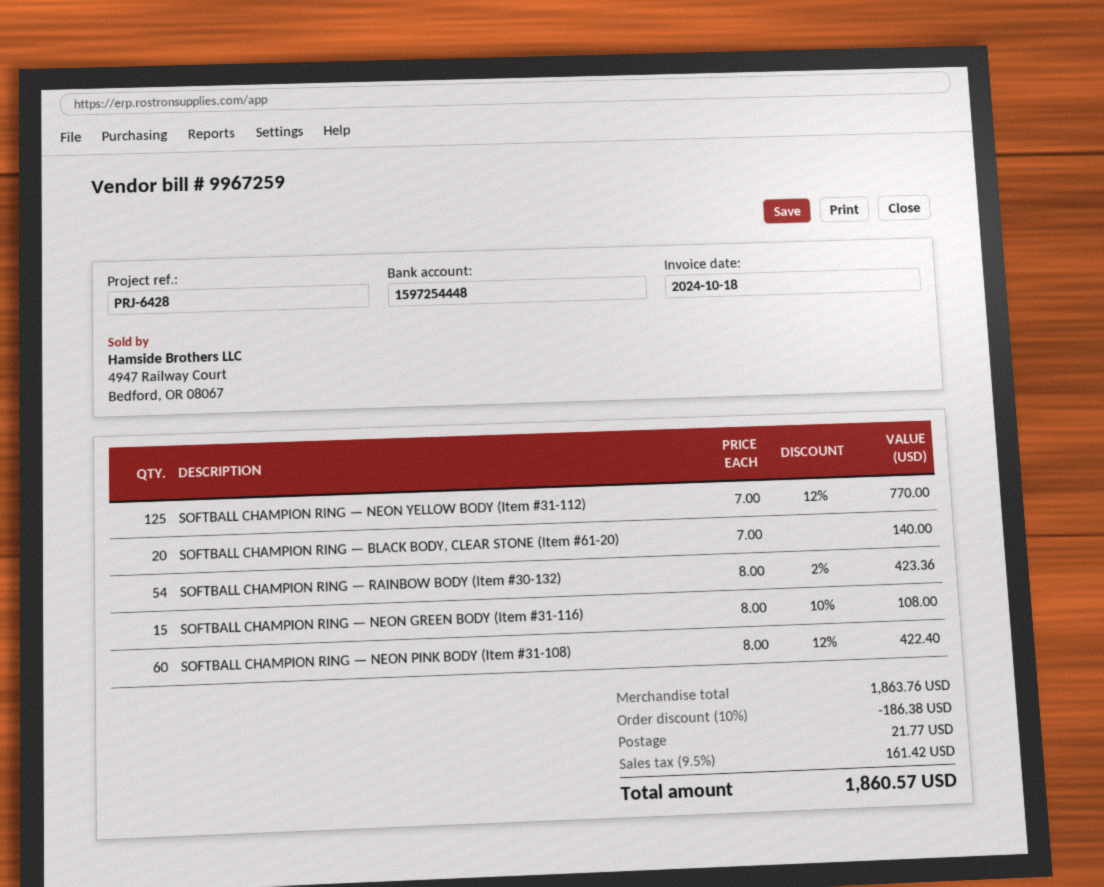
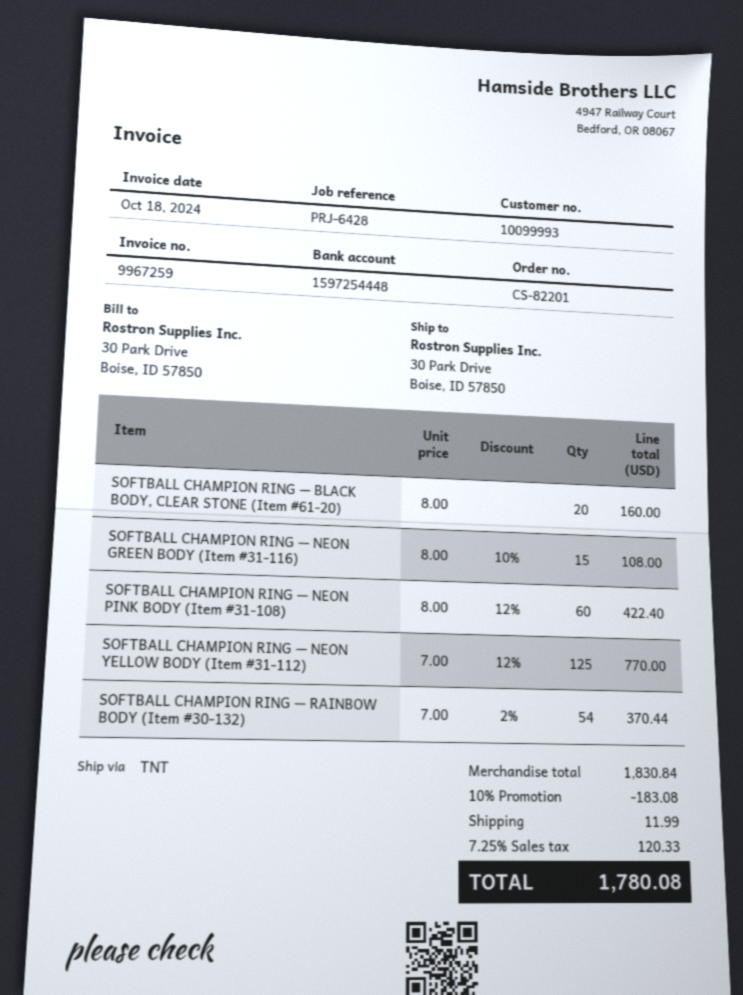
SOFTBALL CHAMPION RING — BLACK BODY, CLEAR STONE (Item #61-20): 20 x 7.00 = 140.00 -> 20 x 8.00 = 160.00
SOFTBALL CHAMPION RING — RAINBOW BODY (Item #30-132): 54 x 8.00 - 2% = 423.36 -> 54 x 7.00 - 2% = 370.44
subtotal: 1863.76 -> 1830.84
discount: 10% = 186.38 -> 10% = 183.08
shipping: 21.77 -> 11.99
tax: 9.5% = 161.42 -> 7.25% = 120.33
total: 1860.57 -> 1780.08

